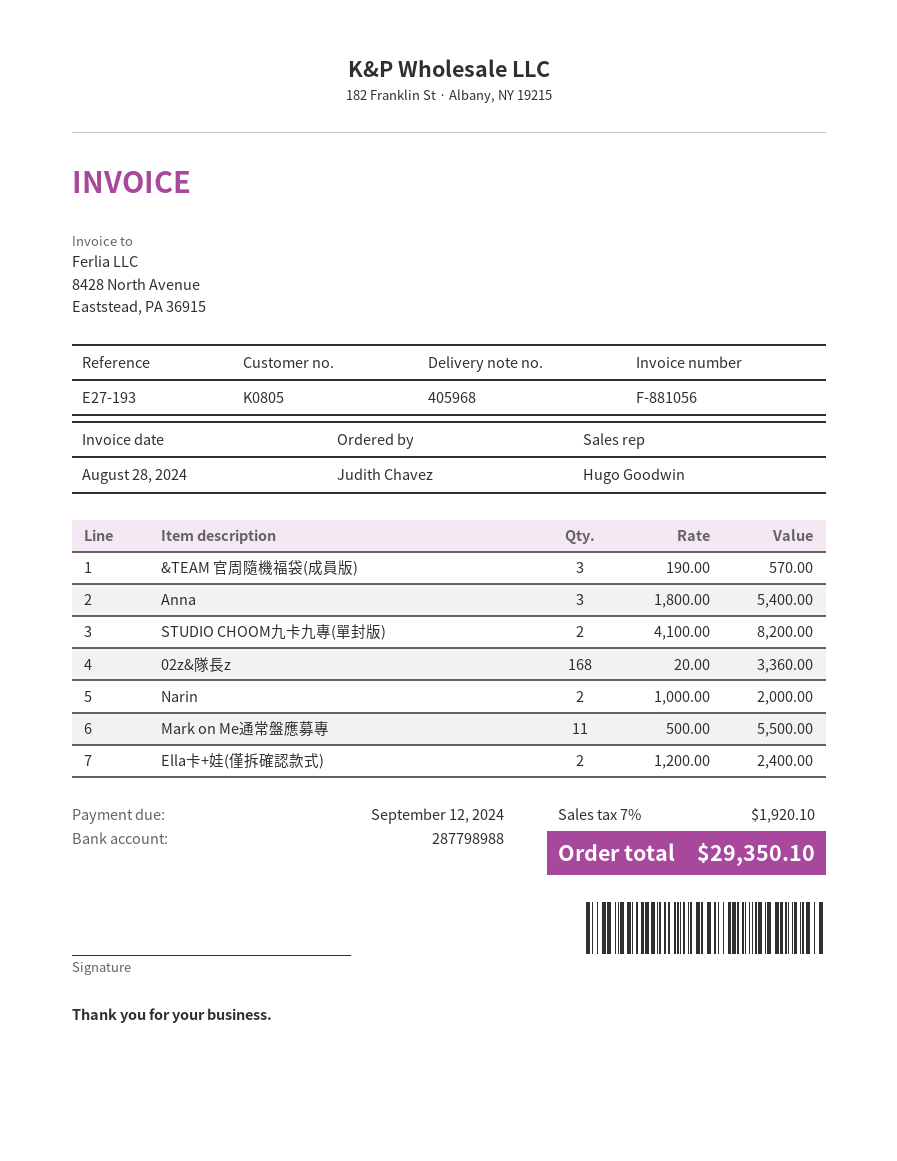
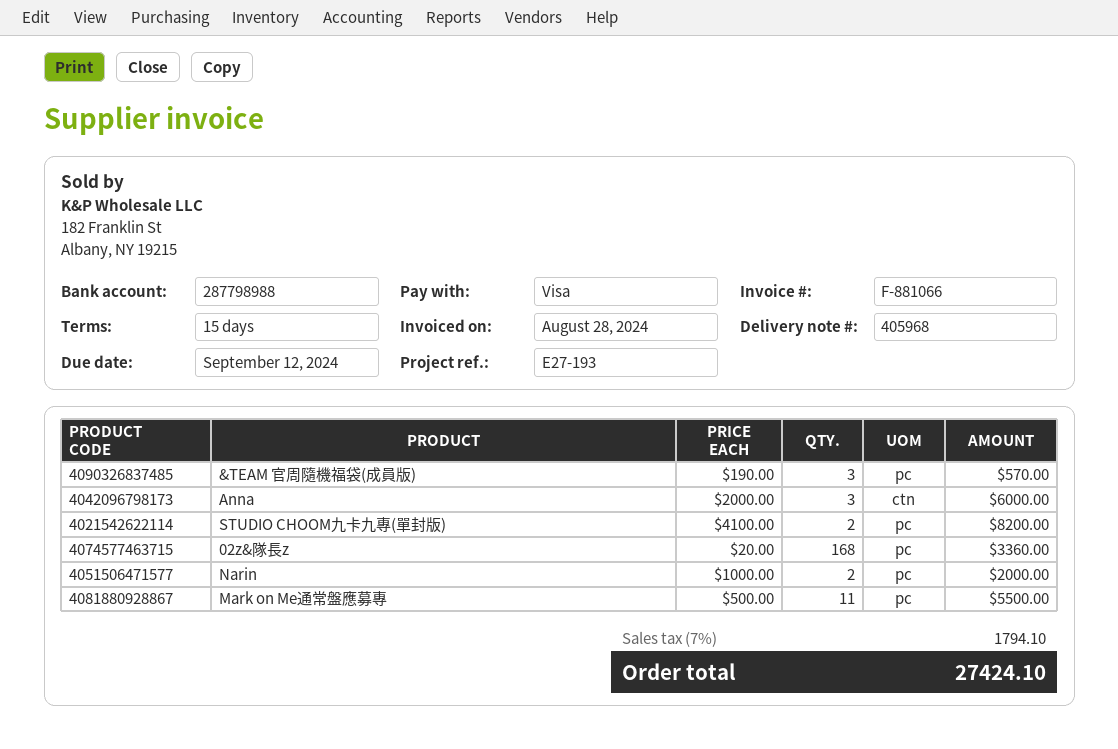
invoice number: F-881056 -> F-881066
Anna: 3 x 1800.00 = 5400.00 -> 3 x 2000.00 = 6000.00
Ella卡+娃(僅拆確認款式): 2 x 1200.00 = 2400.00 -> none
tax: 7% = 1920.10 -> 7% = 1794.10
total: 29350.10 -> 27424.10

